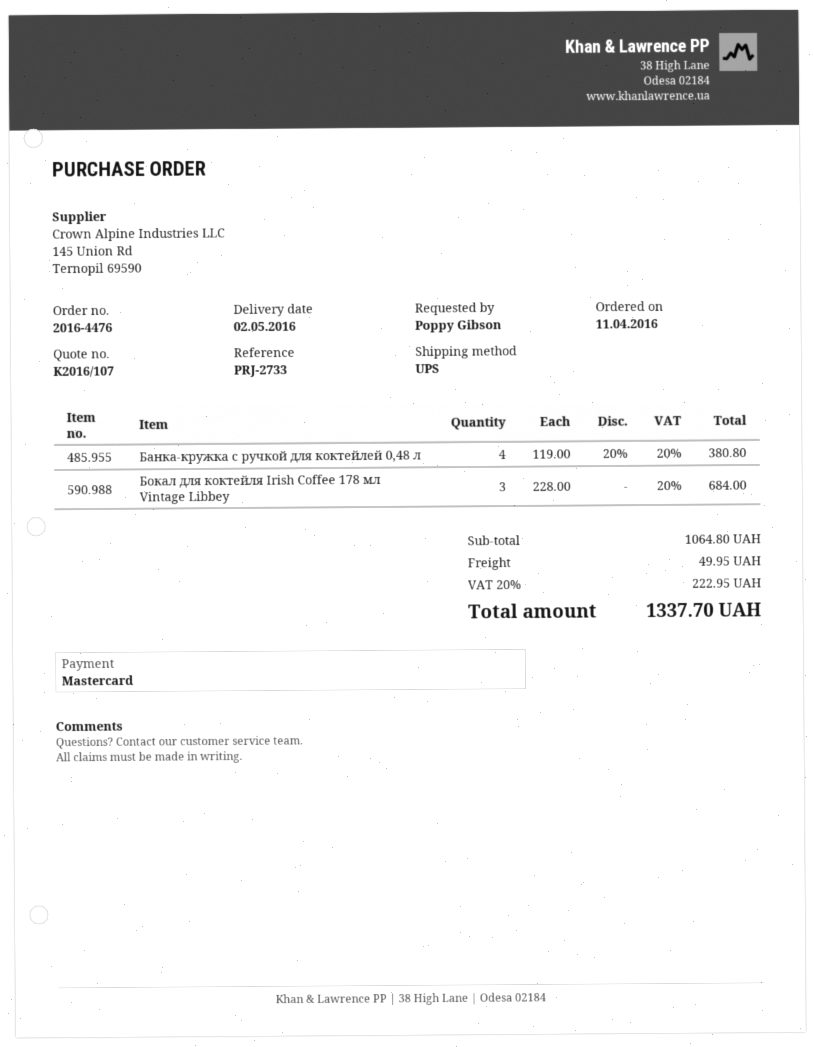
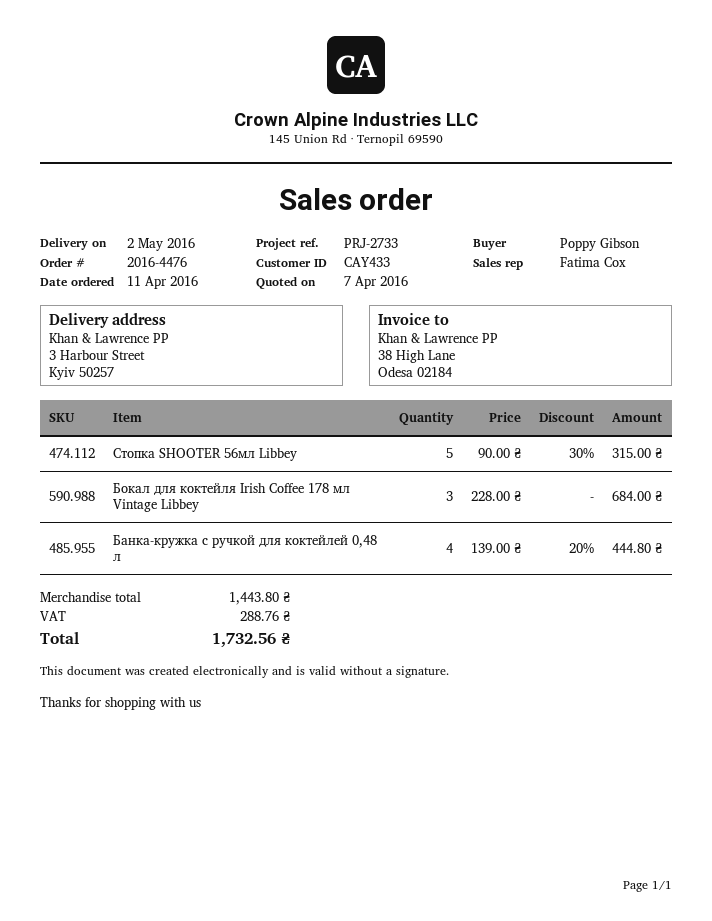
Банка-кружка c ручкой для коктейлей 0,48 л: 4 x 119.00 - 20% = 380.80 -> 4 x 139.00 - 20% = 444.80
Стопка SHOOTER 56мл Libbey: none -> 5 x 90.00 - 30% = 315.00
subtotal: 1064.80 -> 1443.80
shipping: 49.95 -> none
tax: 222.95 -> 288.76
total: 1337.70 -> 1732.56

